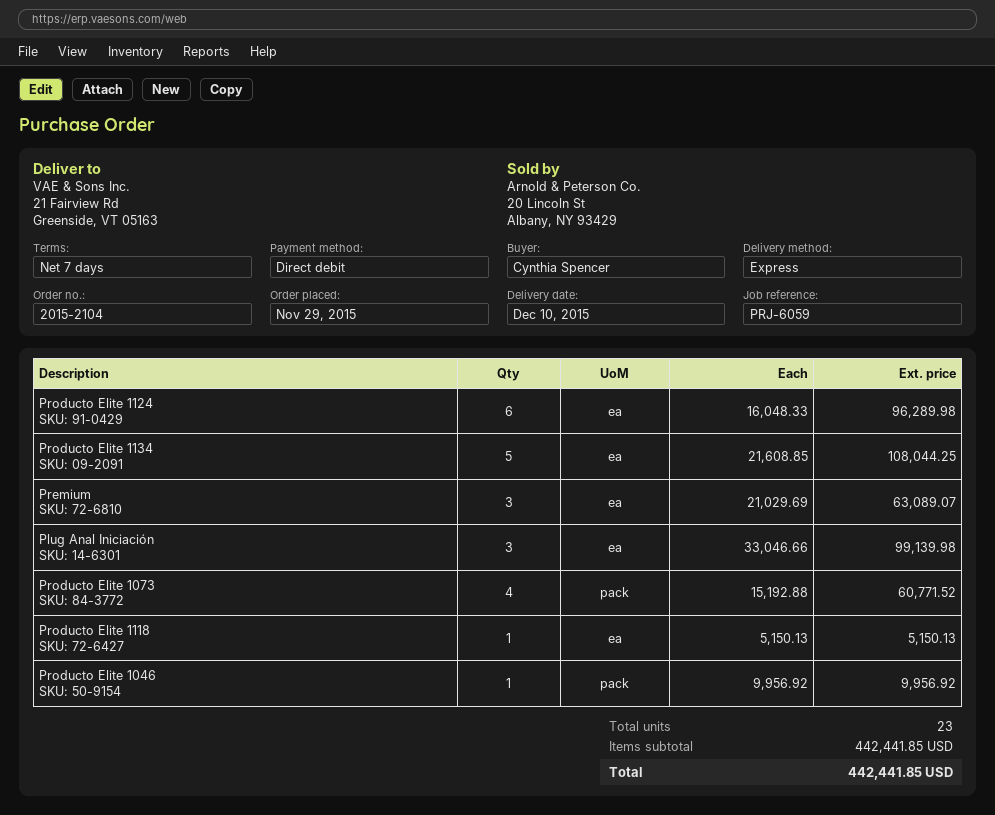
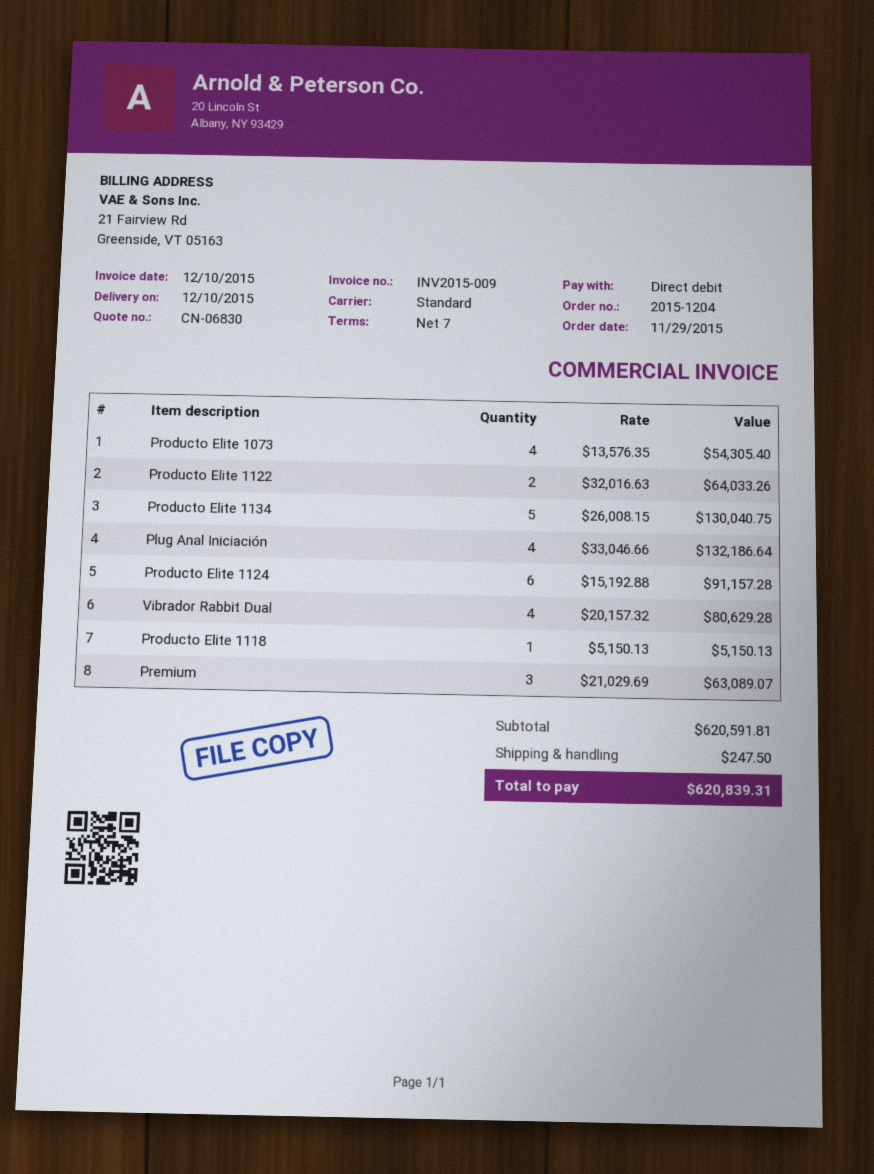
order number: 2015-2104 -> 2015-1204
shipping method: express -> standard
Producto Elite 1124: 6 x 16048.33 = 96289.98 -> 6 x 15192.88 = 91157.28
Producto Elite 1134: 5 x 21608.85 = 108044.25 -> 5 x 26008.15 = 130040.75
Plug Anal Iniciación: 3 x 33046.66 = 99139.98 -> 4 x 33046.66 = 132186.64
Producto Elite 1073: 4 x 15192.88 = 60771.52 -> 4 x 13576.35 = 54305.40
Producto Elite 1046: 1 x 9956.92 = 9956.92 -> none
Producto Elite 1122: none -> 2 x 32016.63 = 64033.26
Vibrador Rabbit Dual: none -> 4 x 20157.32 = 80629.28
subtotal: 442441.85 -> 620591.81
shipping: none -> 247.50
total: 442441.85 -> 620839.31

